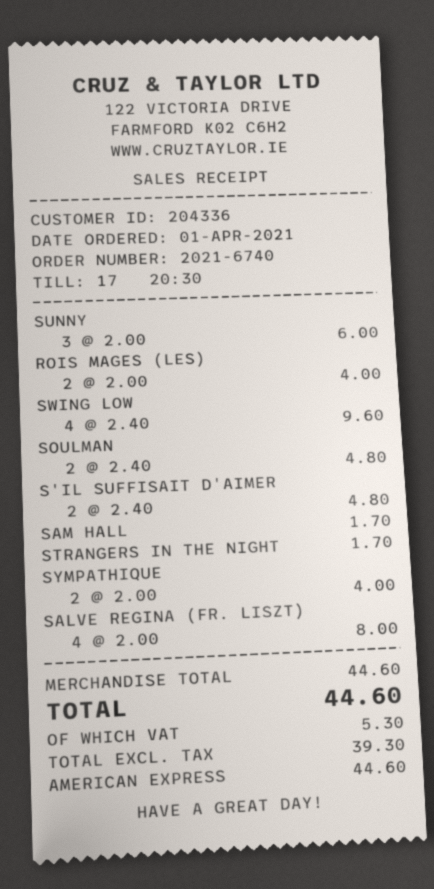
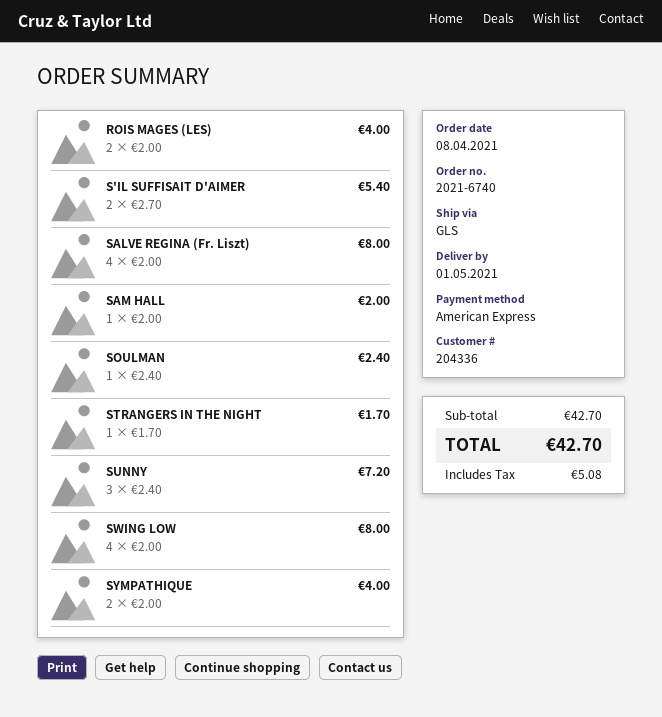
order date: 2021-04-01 -> 2021-04-08
SUNNY: 3 x 2.00 = 6.00 -> 3 x 2.40 = 7.20
SWING LOW: 4 x 2.40 = 9.60 -> 4 x 2.00 = 8.00
SOULMAN: 2 x 2.40 = 4.80 -> 1 x 2.40 = 2.40
S'IL SUFFISAIT D'AIMER: 2 x 2.40 = 4.80 -> 2 x 2.70 = 5.40
SAM HALL: 1 x 1.70 = 1.70 -> 1 x 2.00 = 2.00
subtotal: 44.60 -> 42.70
tax: 5.30 -> 5.08
total: 44.60 -> 42.70

